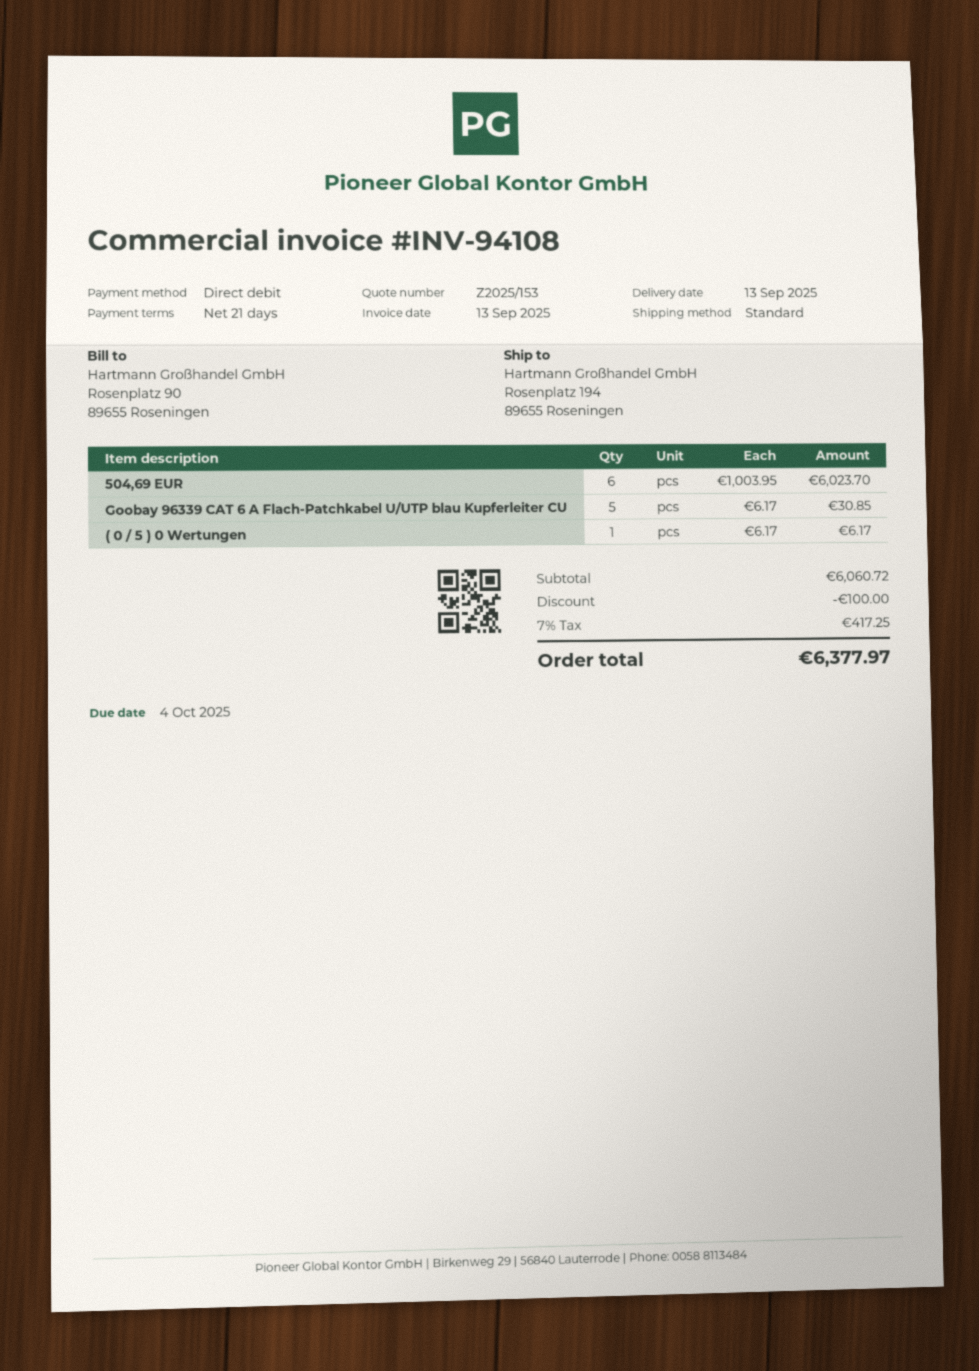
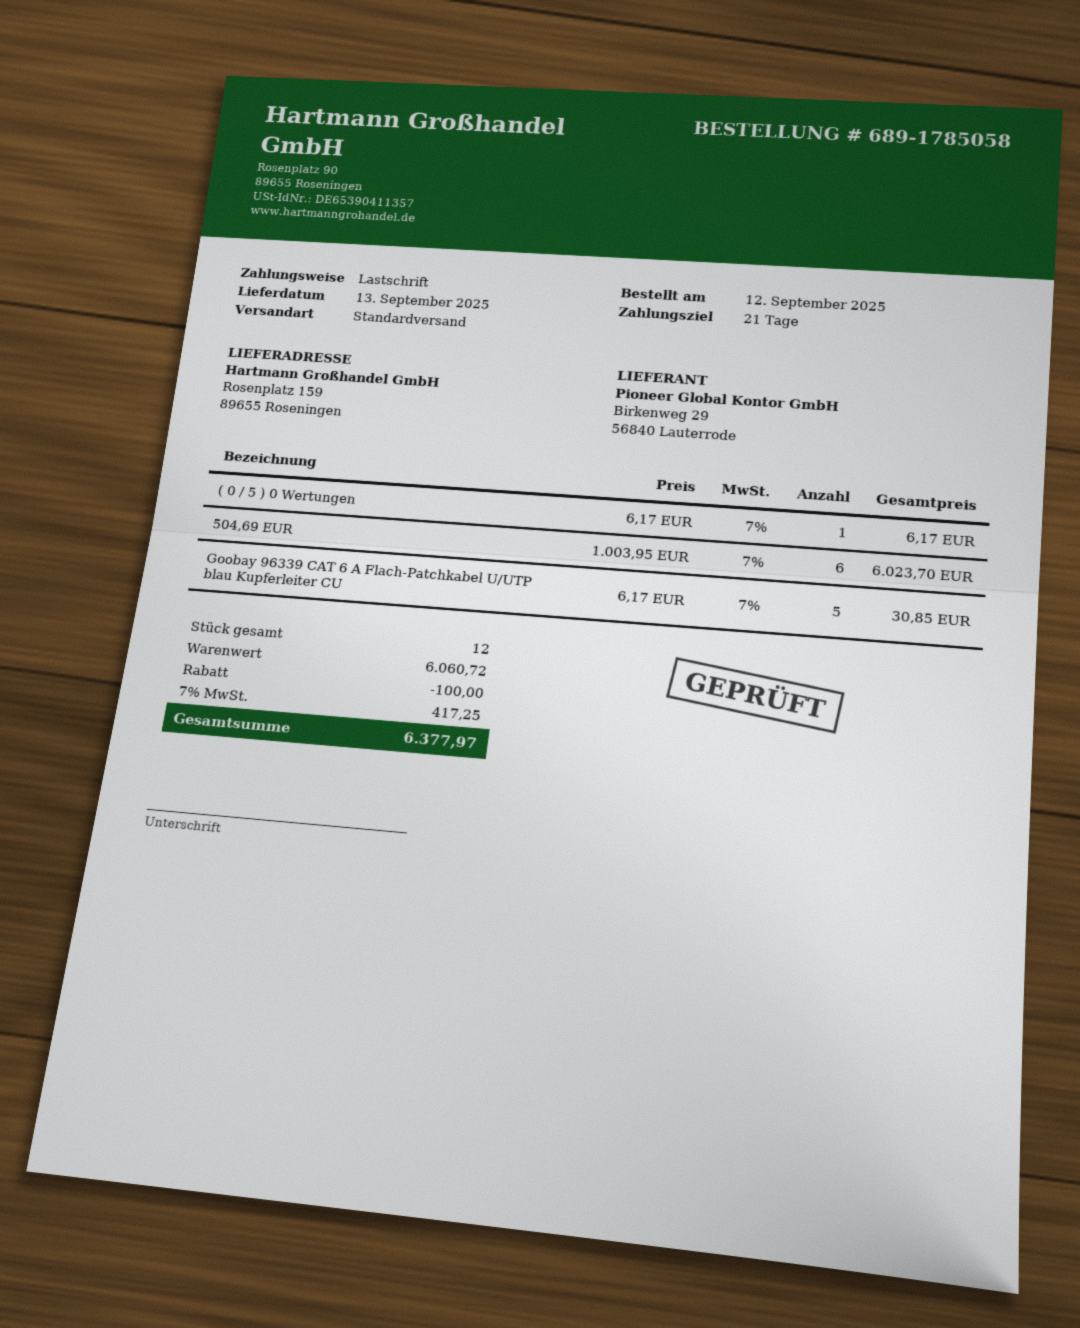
ship to: Rosenplatz 194, 89655 Roseningen -> Rosenplatz 159, 89655 Roseningen

